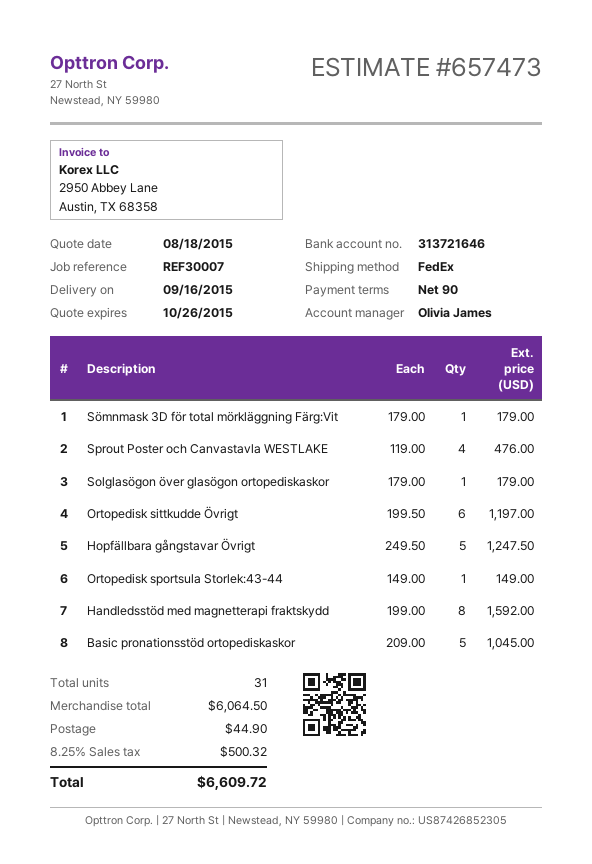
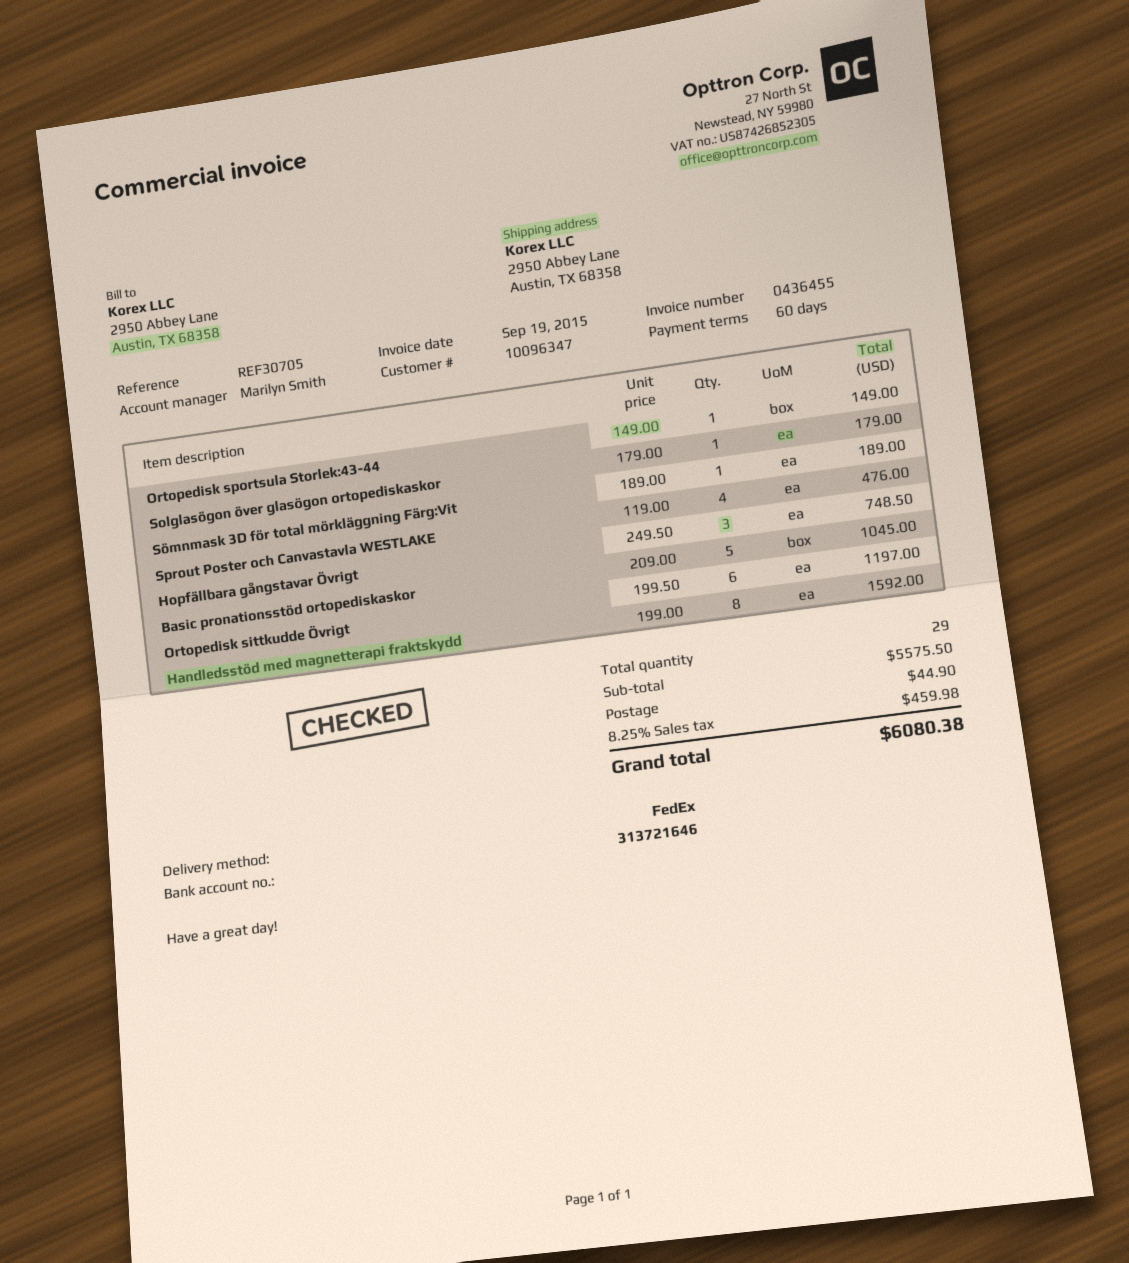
payment terms: 90 days -> 60 days
reference: REF30007 -> REF30705
sales rep: Olivia James -> Marilyn Smith
Sömnmask 3D för total mörkläggning Färg:Vit: 1 x 179.00 = 179.00 -> 1 x 189.00 = 189.00
Hopfällbara gångstavar Övrigt: 5 x 249.50 = 1247.50 -> 3 x 249.50 = 748.50
total quantity: 31 -> 29
subtotal: 6064.50 -> 5575.50
tax: 8.25% = 500.32 -> 8.25% = 459.98
total: 6609.72 -> 6080.38

